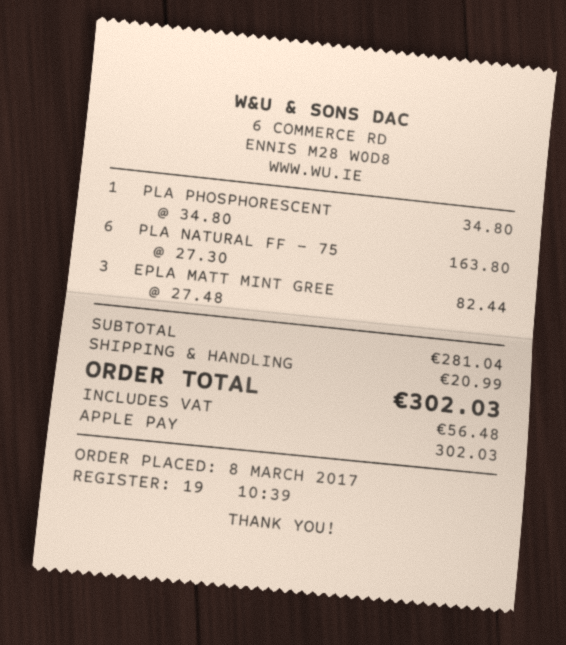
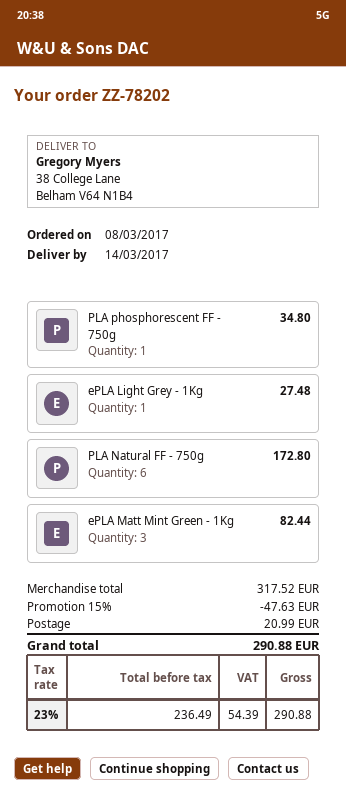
PLA NATURAL FF - 75: 6 for 163.80 -> 6 for 172.80
ePLA Light Grey - 1Kg: none -> 1 for 27.48
subtotal: 281.04 -> 317.52
discount: none -> 15% = 47.63
tax: 56.48 -> 54.39
total: 302.03 -> 290.88

